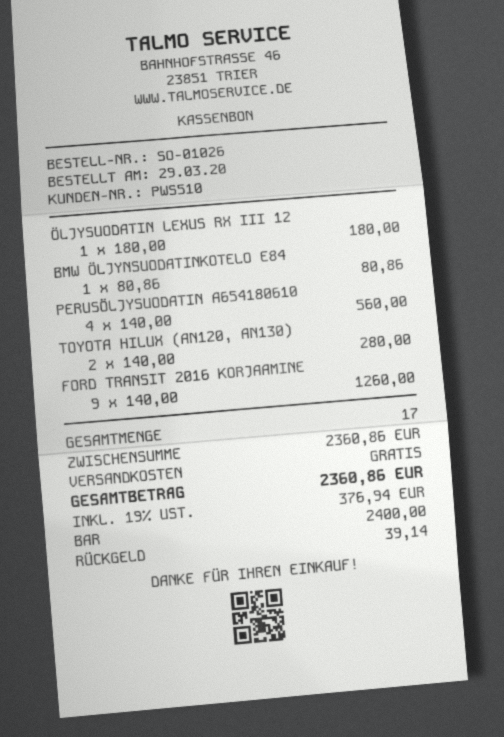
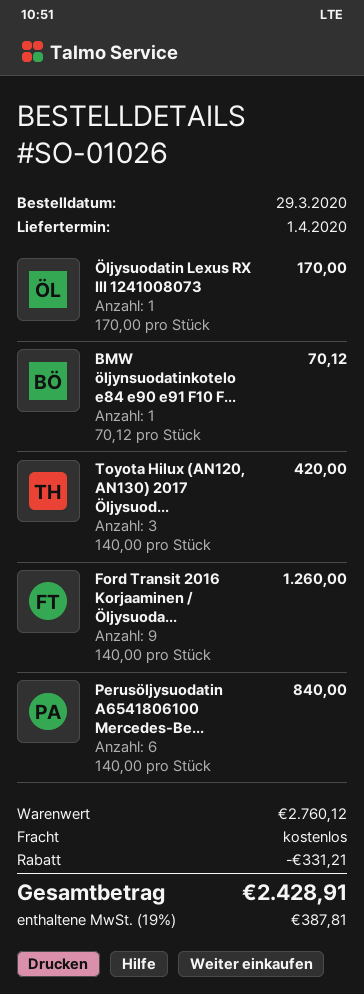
ÖLJYSUODATIN LEXUS RX III 12: 1 x 180.00 = 180.00 -> 1 x 170.00 = 170.00
BMW ÖLJYNSUODATINKOTELO E84: 1 x 80.86 = 80.86 -> 1 x 70.12 = 70.12
PERUSÖLJYSUODATIN A654180610: 4 x 140.00 = 560.00 -> 6 x 140.00 = 840.00
TOYOTA HILUX (AN120, AN130): 2 x 140.00 = 280.00 -> 3 x 140.00 = 420.00
subtotal: 2360.86 -> 2760.12
discount: none -> 331.21
tax: 19% = 376.94 -> 19% = 387.81
total: 2360.86 -> 2428.91

